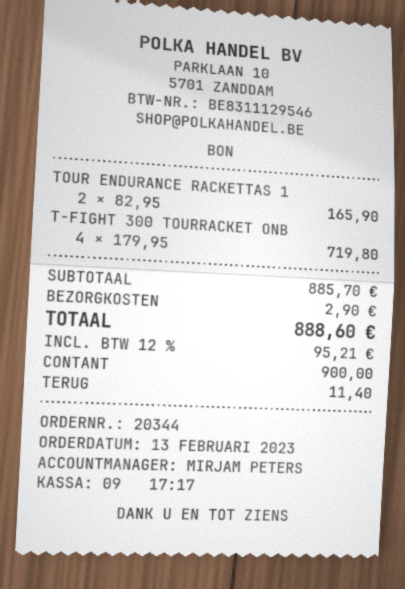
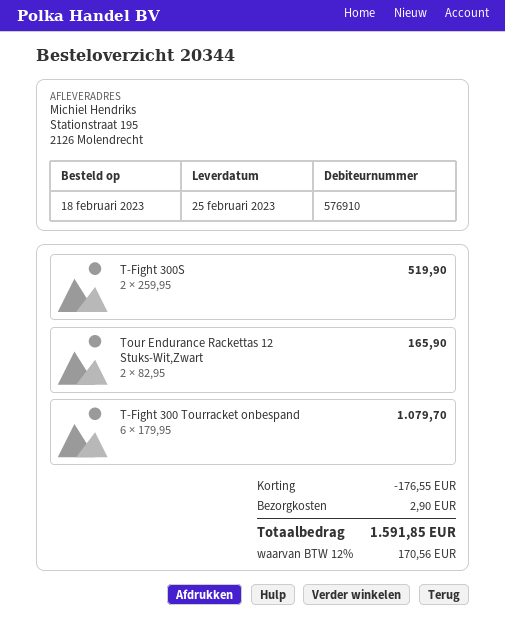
order date: 2023-02-13 -> 2023-02-18
T-FIGHT 300 TOURRACKET ONB: 4 x 179.95 = 719.80 -> 6 x 179.95 = 1079.70
T-Fight 300S: none -> 2 x 259.95 = 519.90
discount: none -> 176.55
tax: 12% = 95.21 -> 12% = 170.56
total: 888.60 -> 1591.85

